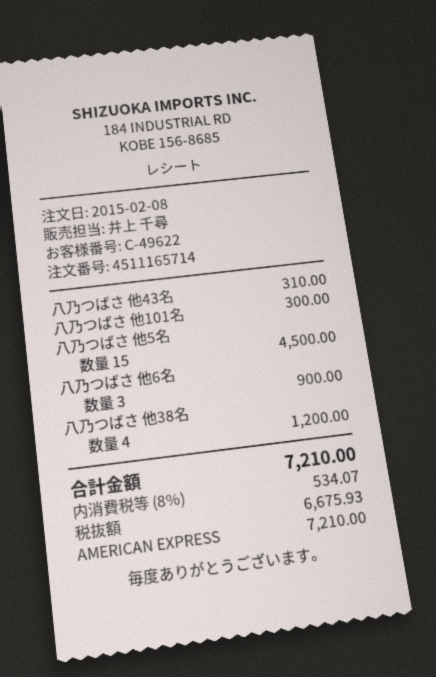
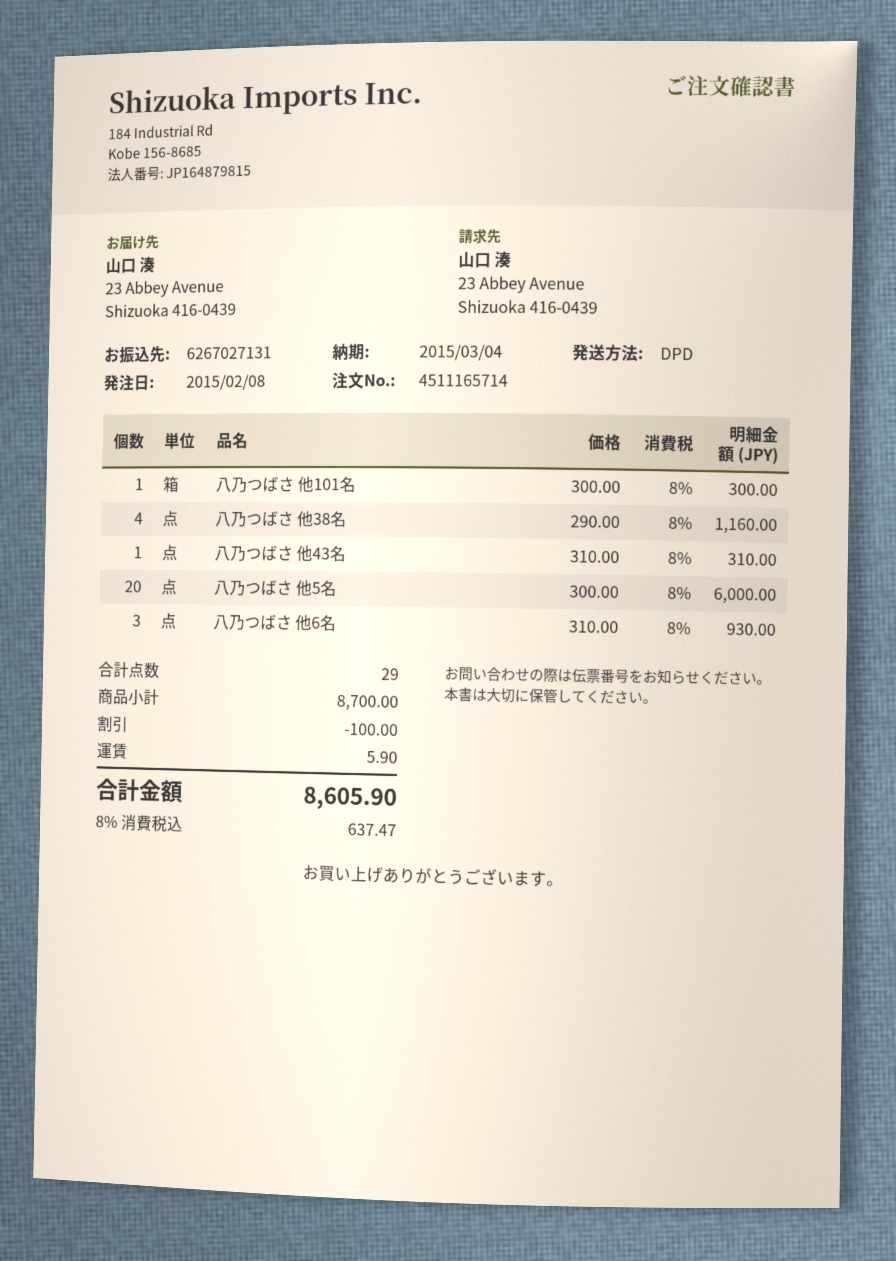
八乃つばさ 他5名: 15 for 4500.00 -> 20 for 6000.00
八乃つばさ 他6名: 3 for 900.00 -> 3 for 930.00
八乃つばさ 他38名: 4 for 1200.00 -> 4 for 1160.00
discount: none -> 100.00
shipping: none -> 5.90
tax: 8% = 534.07 -> 8% = 637.47
total: 7210.00 -> 8605.90

